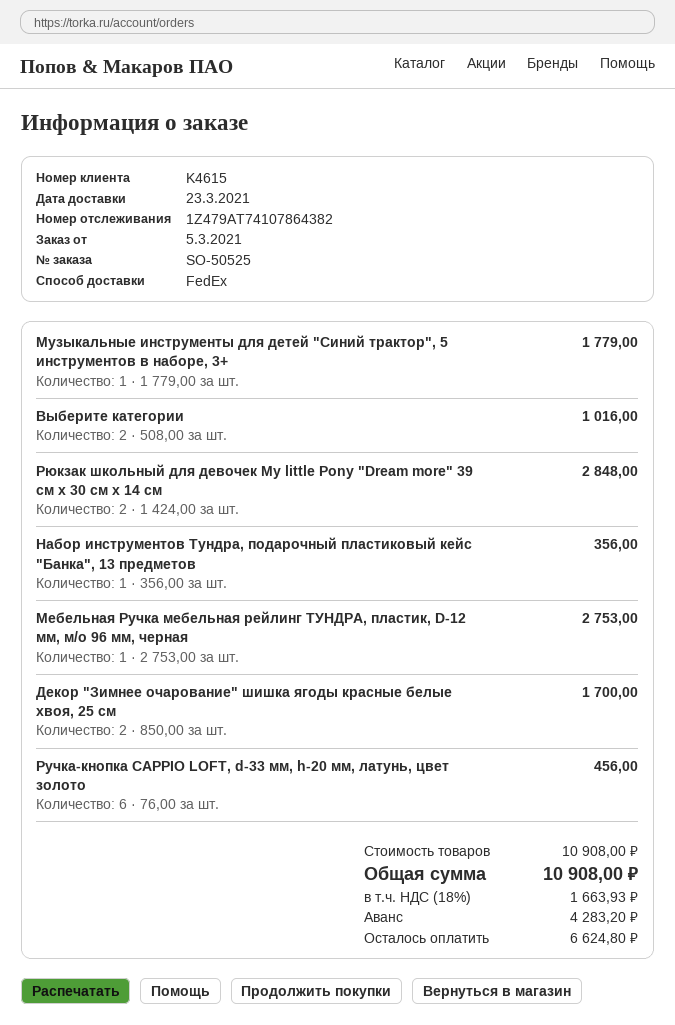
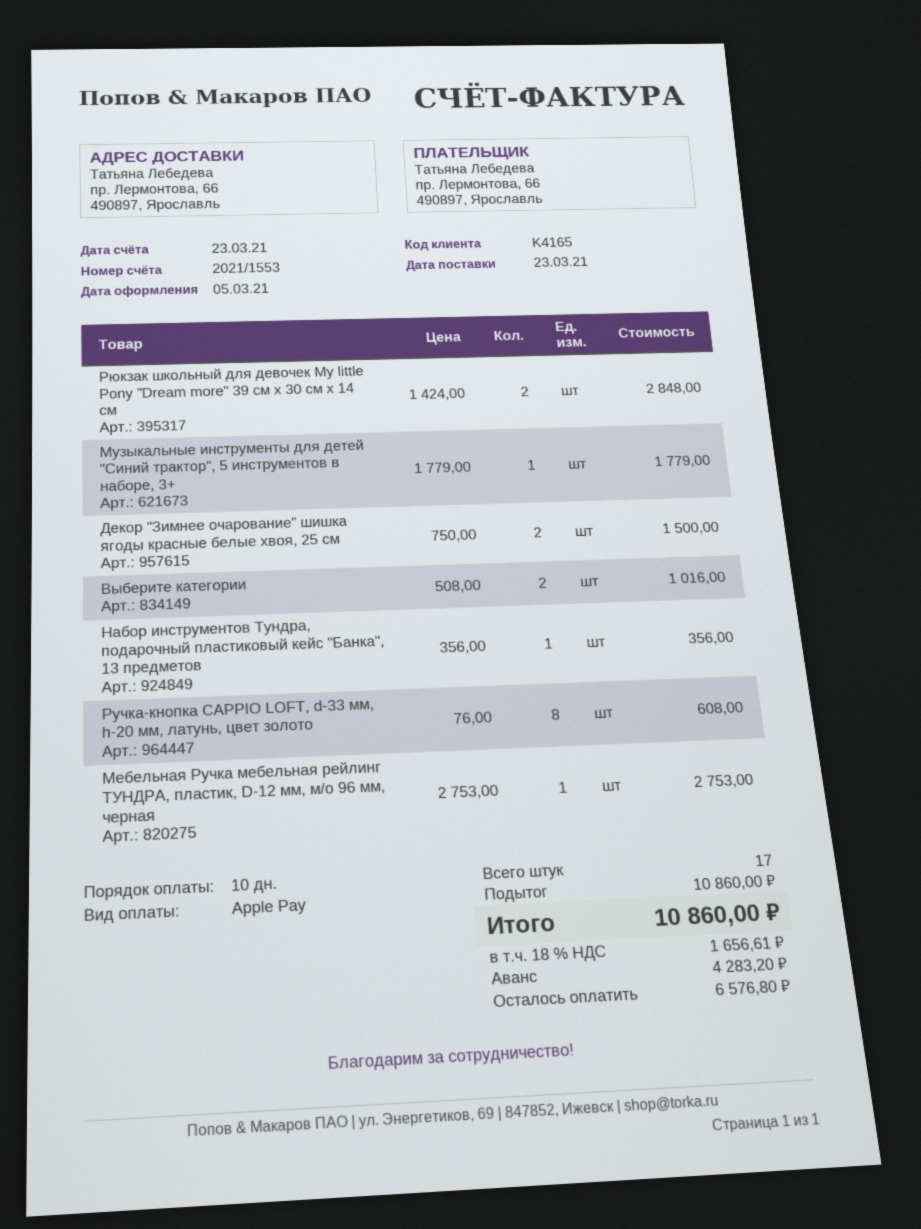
customer number: K4615 -> K4165
Декор "Зимнее очарование" шишка ягоды красные белые хвоя, 25 см: 2 x 850.00 = 1700.00 -> 2 x 750.00 = 1500.00
Ручка-кнопка CAPPIO LOFT, d-33 мм, h-20 мм, латунь, цвет золото: 6 x 76.00 = 456.00 -> 8 x 76.00 = 608.00
subtotal: 10908.00 -> 10860.00
tax: 18% = 1663.93 -> 18% = 1656.61
total: 10908.00 -> 10860.00
balance: 6624.80 -> 6576.80

